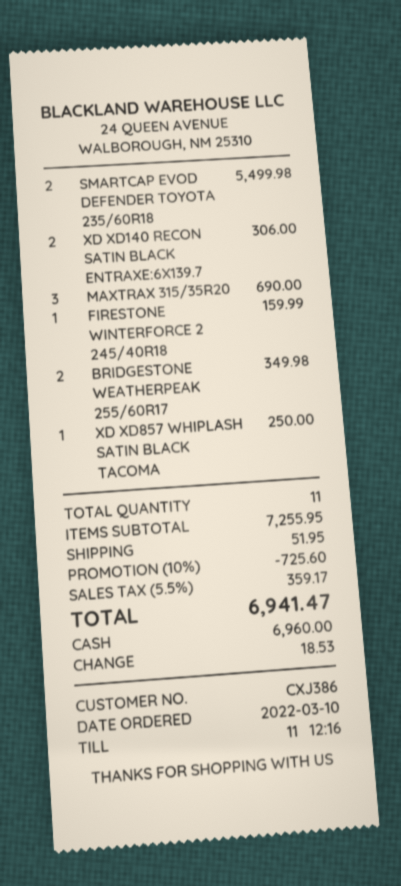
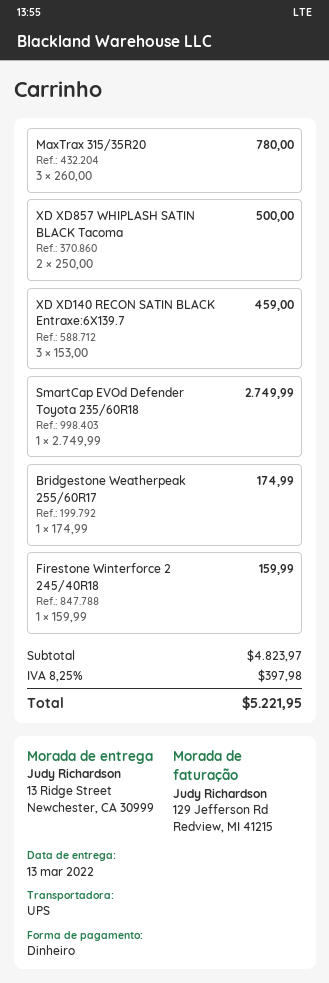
SMARTCAP EVOD DEFENDER TOYOTA 235/60R18: 2 for 5499.98 -> 1 for 2749.99
XD XD140 RECON SATIN BLACK ENTRAXE:6X139.7: 2 for 306.00 -> 3 for 459.00
MAXTRAX 315/35R20: 3 for 690.00 -> 3 for 780.00
BRIDGESTONE WEATHERPEAK 255/60R17: 2 for 349.98 -> 1 for 174.99
XD XD857 WHIPLASH SATIN BLACK TACOMA: 1 for 250.00 -> 2 for 500.00
subtotal: 7255.95 -> 4823.97
discount: 10% = 725.60 -> none
shipping: 51.95 -> none
tax: 5.5% = 359.17 -> 8.25% = 397.98
total: 6941.47 -> 5221.95

